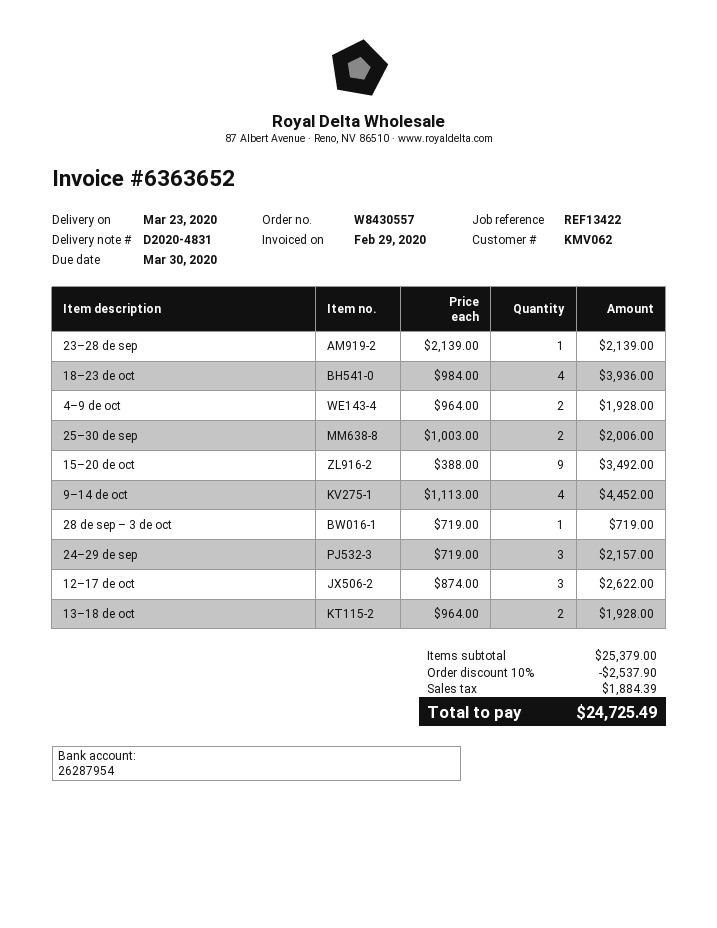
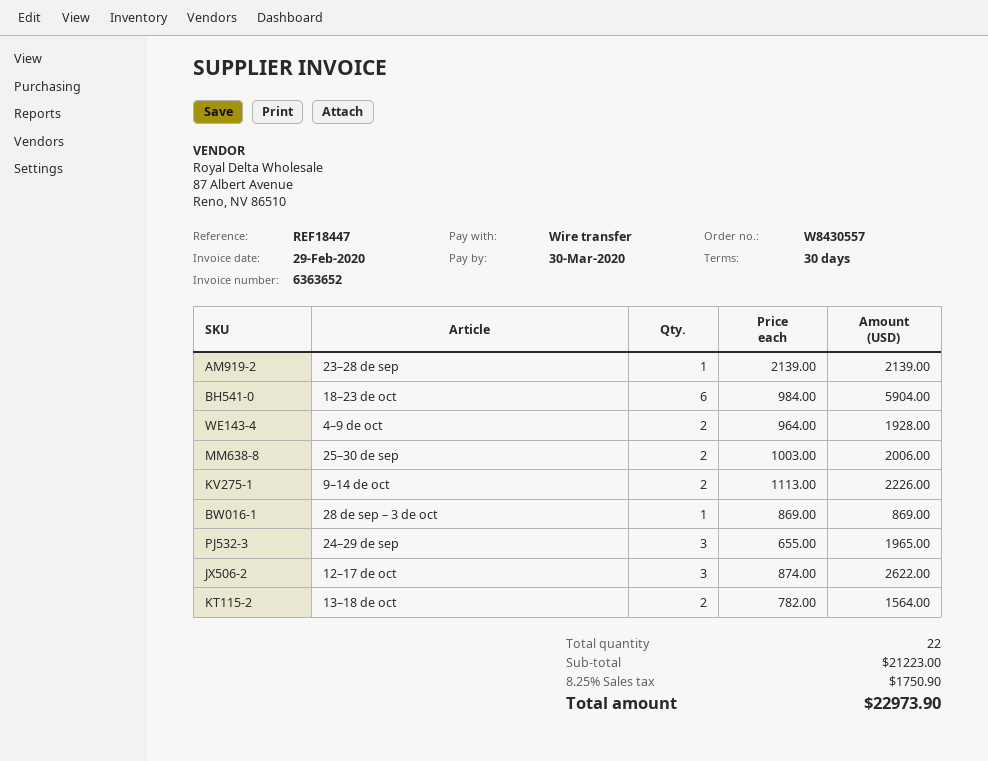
reference: REF13422 -> REF18447
18–23 de oct: 4 x 984.00 = 3936.00 -> 6 x 984.00 = 5904.00
15–20 de oct: 9 x 388.00 = 3492.00 -> none
9–14 de oct: 4 x 1113.00 = 4452.00 -> 2 x 1113.00 = 2226.00
28 de sep – 3 de oct: 1 x 719.00 = 719.00 -> 1 x 869.00 = 869.00
24–29 de sep: 3 x 719.00 = 2157.00 -> 3 x 655.00 = 1965.00
13–18 de oct: 2 x 964.00 = 1928.00 -> 2 x 782.00 = 1564.00
subtotal: 25379.00 -> 21223.00
discount: 10% = 2537.90 -> none
tax: 1884.39 -> 1750.90
total: 24725.49 -> 22973.90

